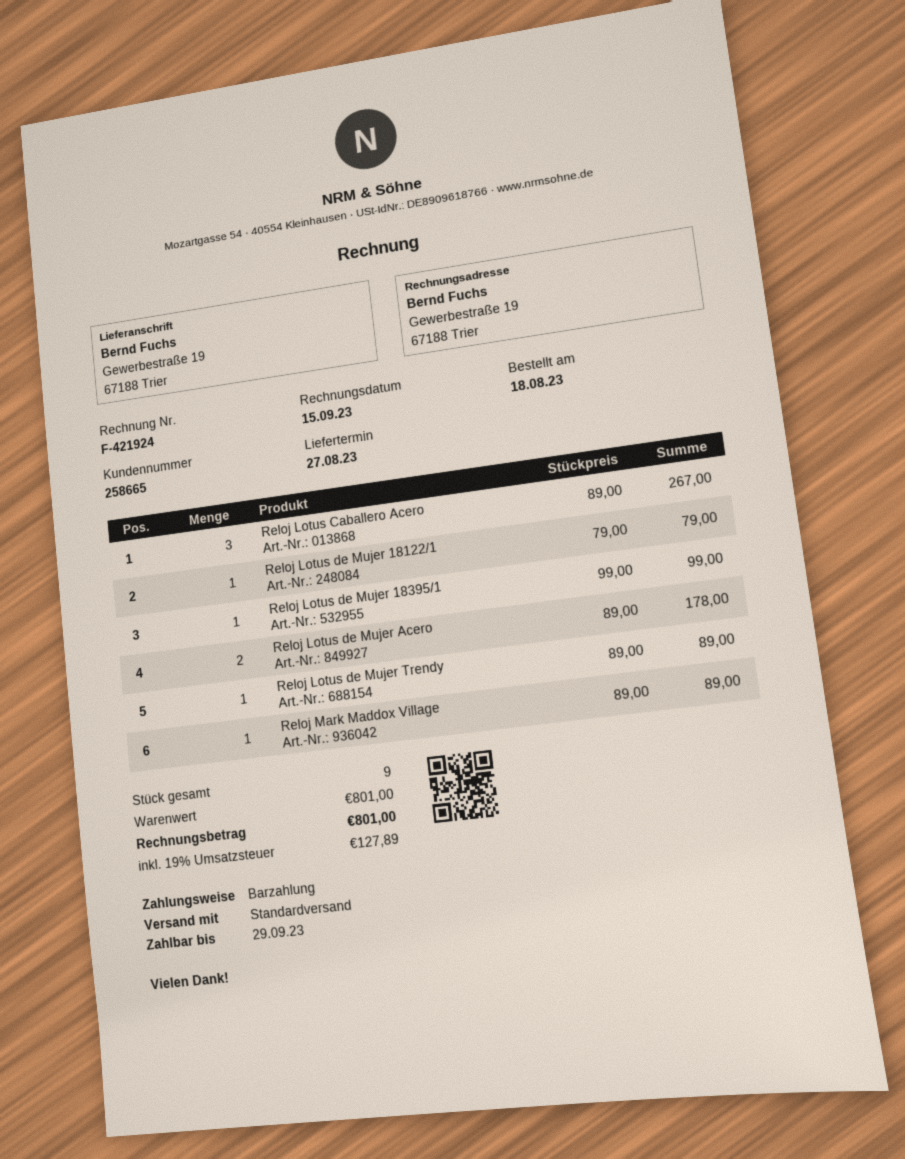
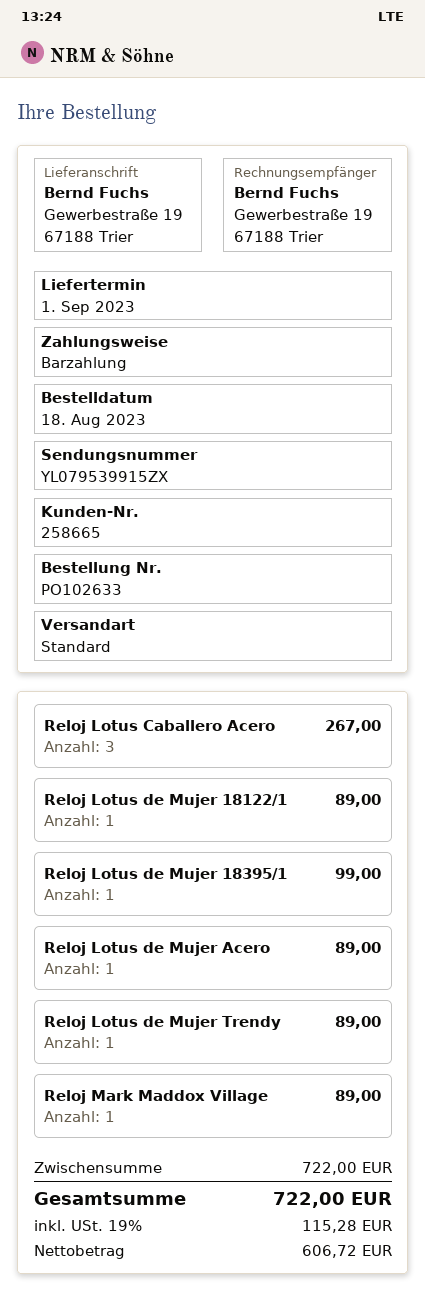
delivery date: 2023-08-27 -> 2023-09-01
Reloj Lotus de Mujer 18122/1: 1 for 79.00 -> 1 for 89.00
Reloj Lotus de Mujer Acero: 2 for 178.00 -> 1 for 89.00
subtotal: 801.00 -> 722.00
tax: 19% = 127.89 -> 19% = 115.28
total: 801.00 -> 722.00

